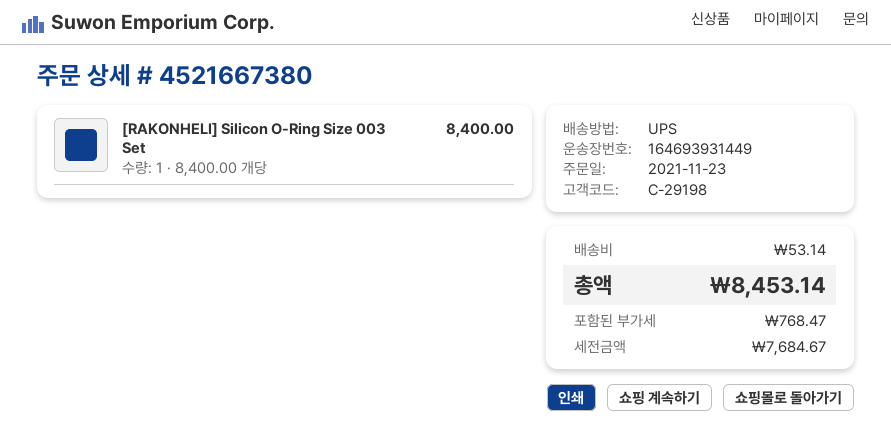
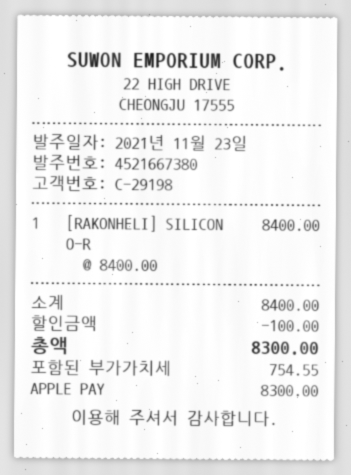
discount: none -> 100.00
shipping: 53.14 -> none
tax: 768.47 -> 754.55
total: 8453.14 -> 8300.00

